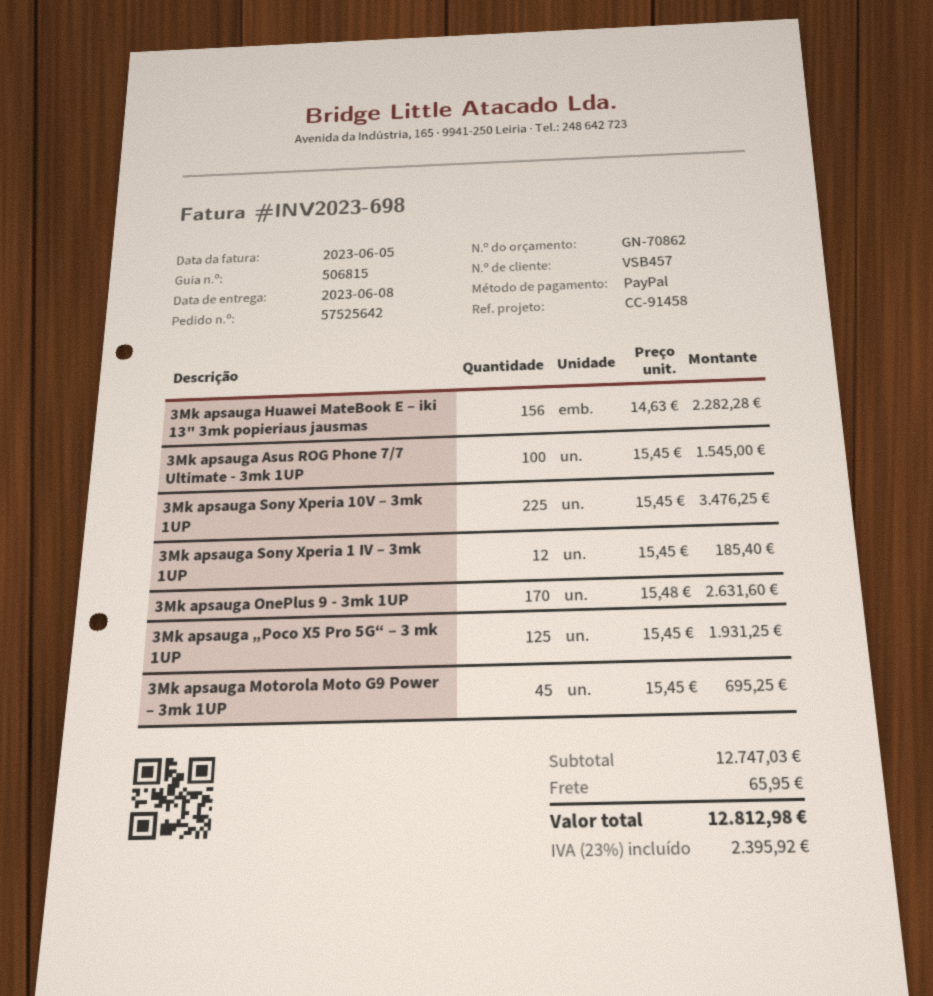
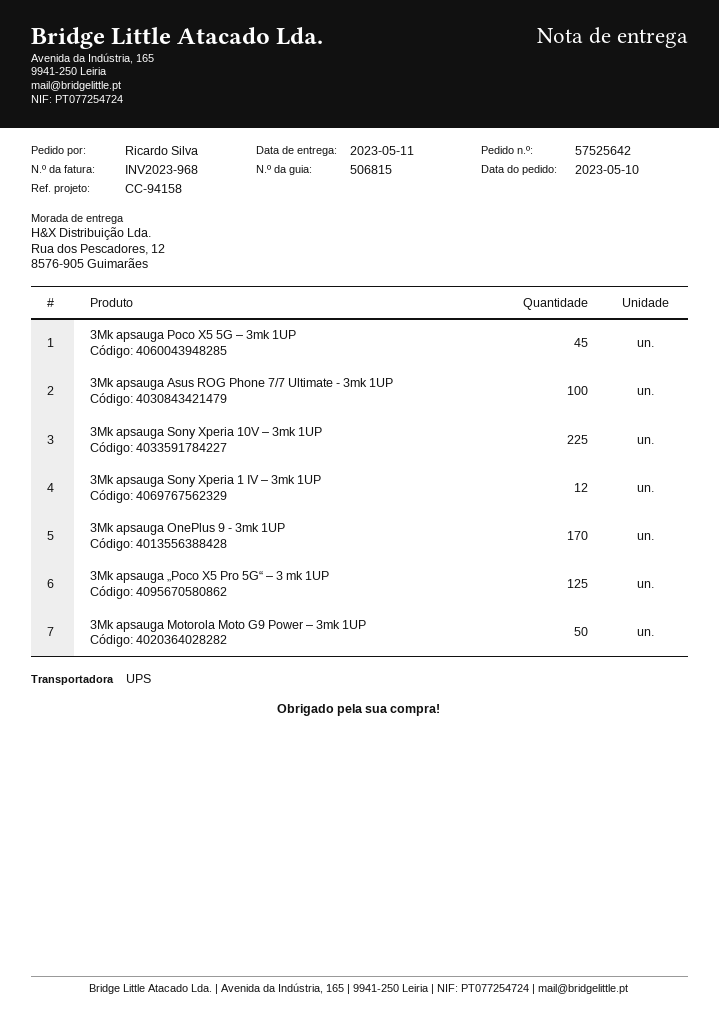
delivery date: 2023-06-08 -> 2023-05-11
invoice number: INV2023-698 -> INV2023-968
reference: CC-91458 -> CC-94158
3Mk apsauga Huawei MateBook E – iki 13" 3mk popieriaus jausmas: 156 -> none
3Mk apsauga Motorola Moto G9 Power – 3mk 1UP: 45 -> 50
3Mk apsauga Poco X5 5G – 3mk 1UP: none -> 45

